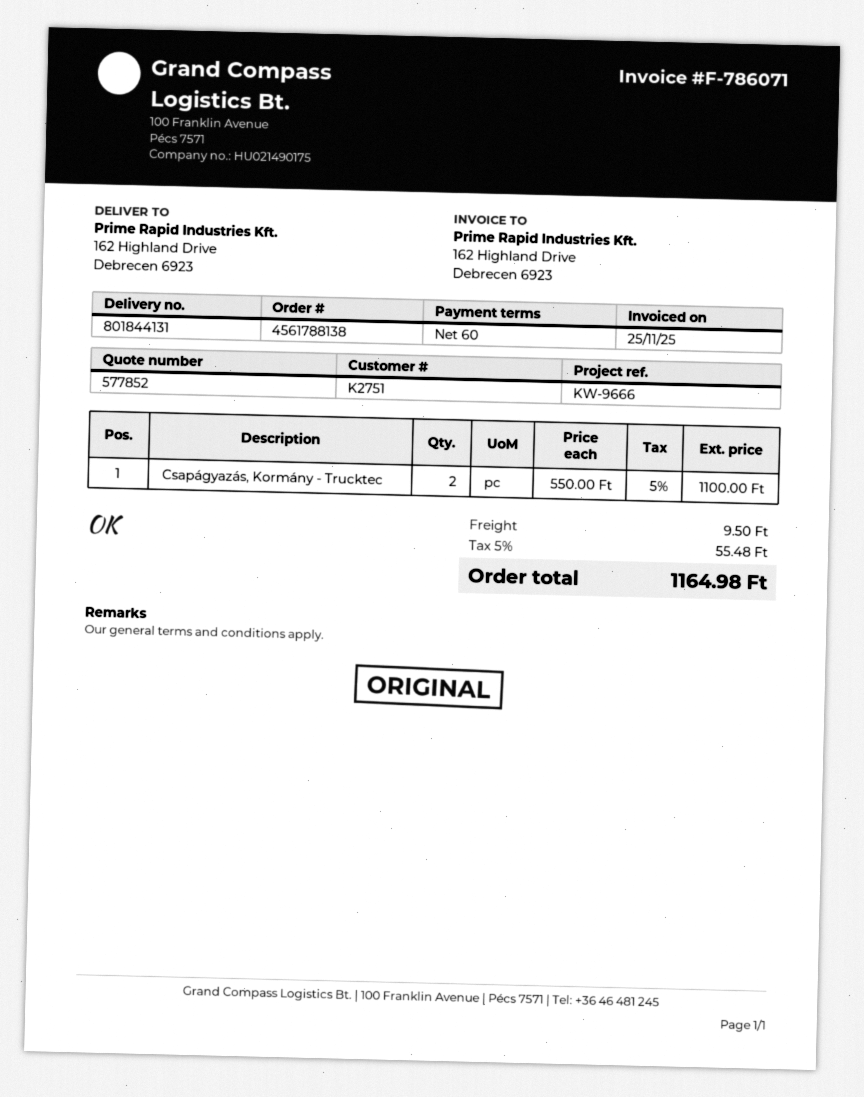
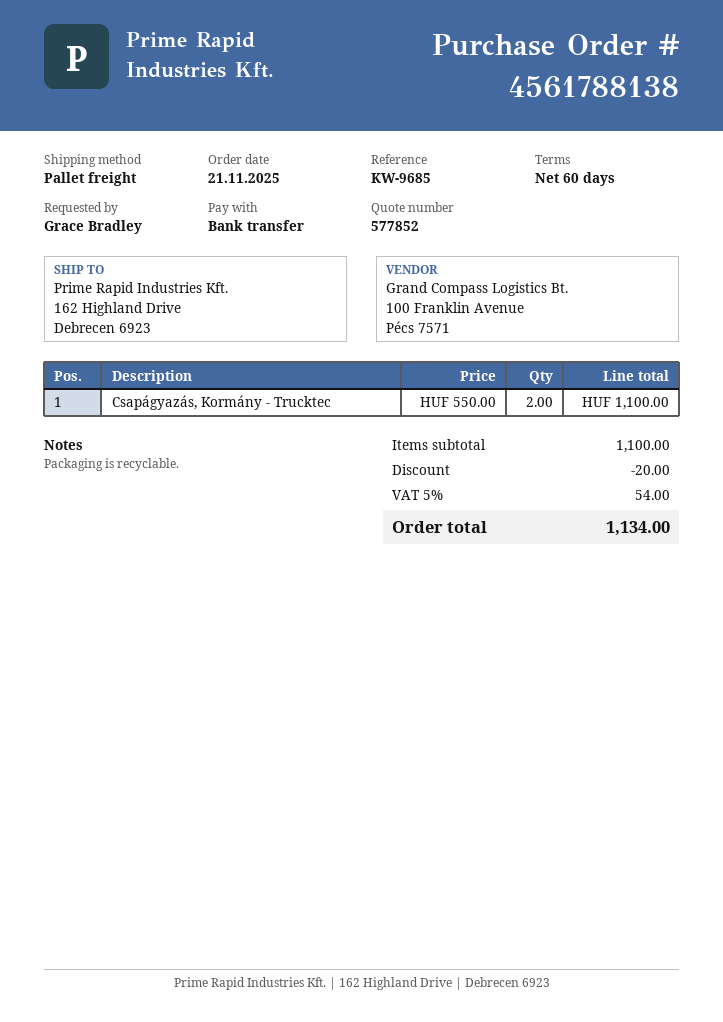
reference: KW-9666 -> KW-9685
discount: none -> 20.00
shipping: 9.50 -> none
tax: 5% = 55.48 -> 5% = 54.00
total: 1164.98 -> 1134.00

